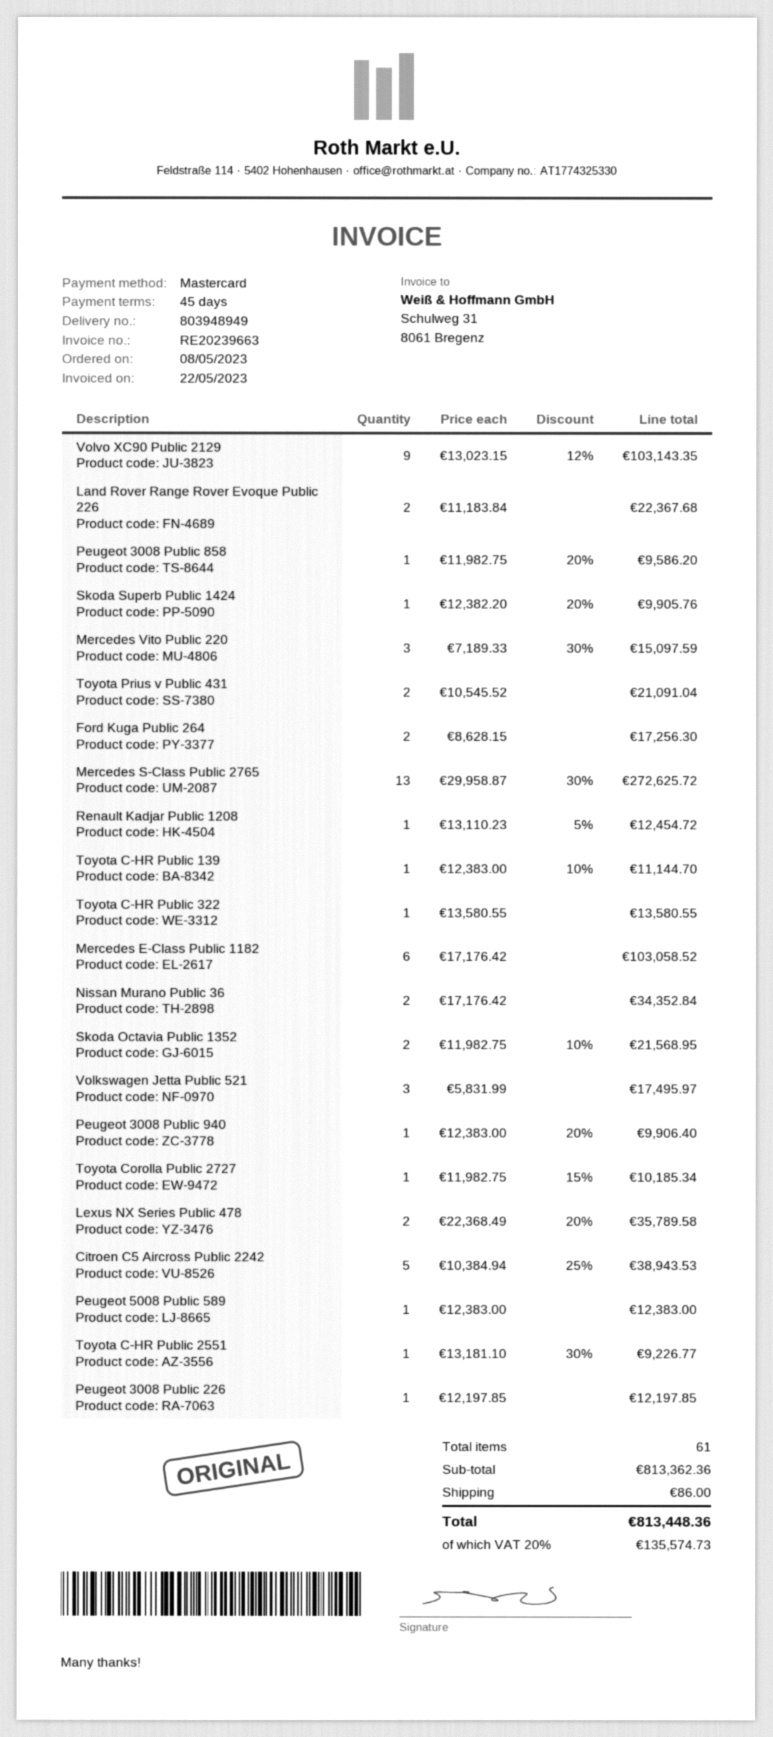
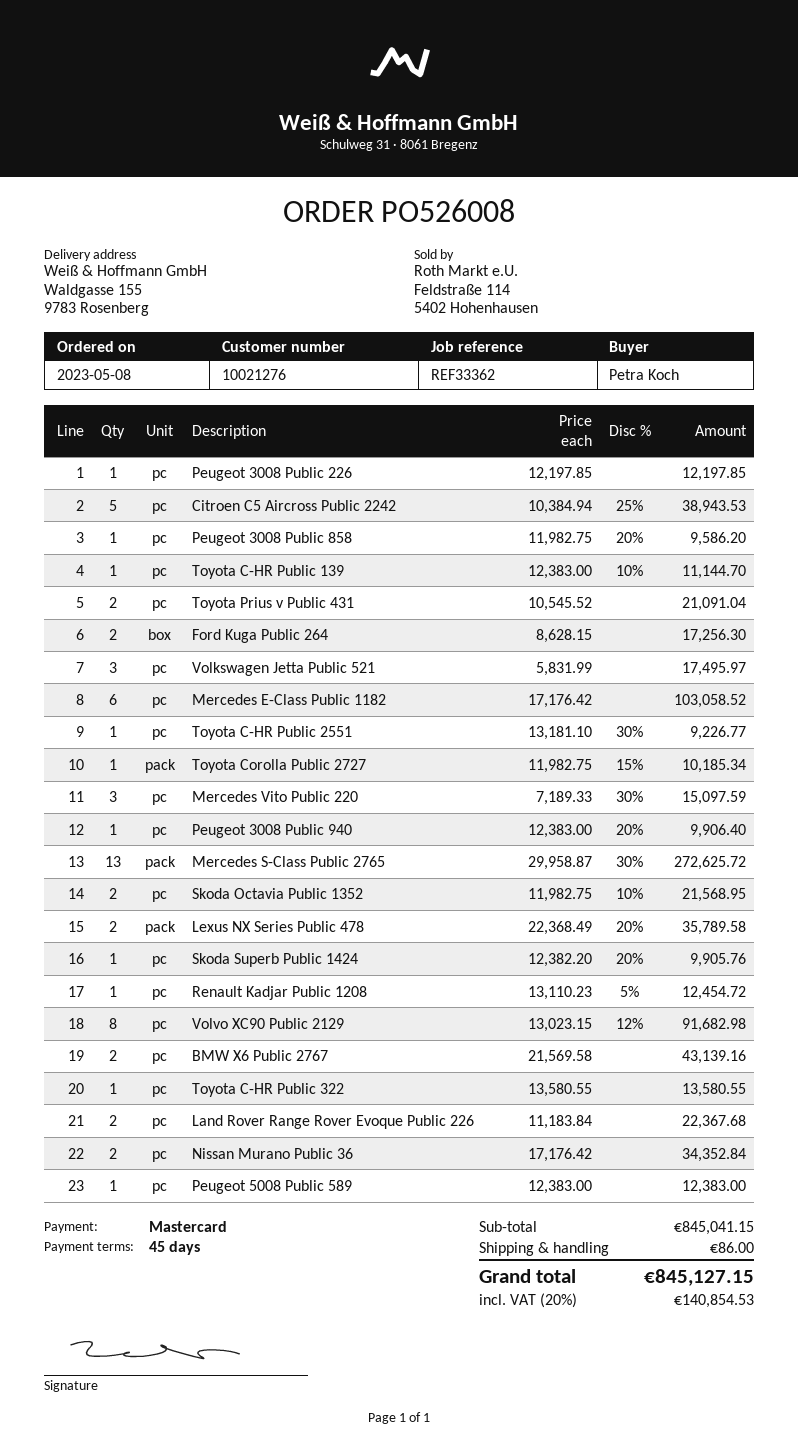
Volvo XC90 Public 2129: 9 x 13023.15 - 12% = 103143.35 -> 8 x 13023.15 - 12% = 91682.98
BMW X6 Public 2767: none -> 2 x 21569.58 = 43139.16
subtotal: 813362.36 -> 845041.15
tax: 20% = 135574.73 -> 20% = 140854.53
total: 813448.36 -> 845127.15

